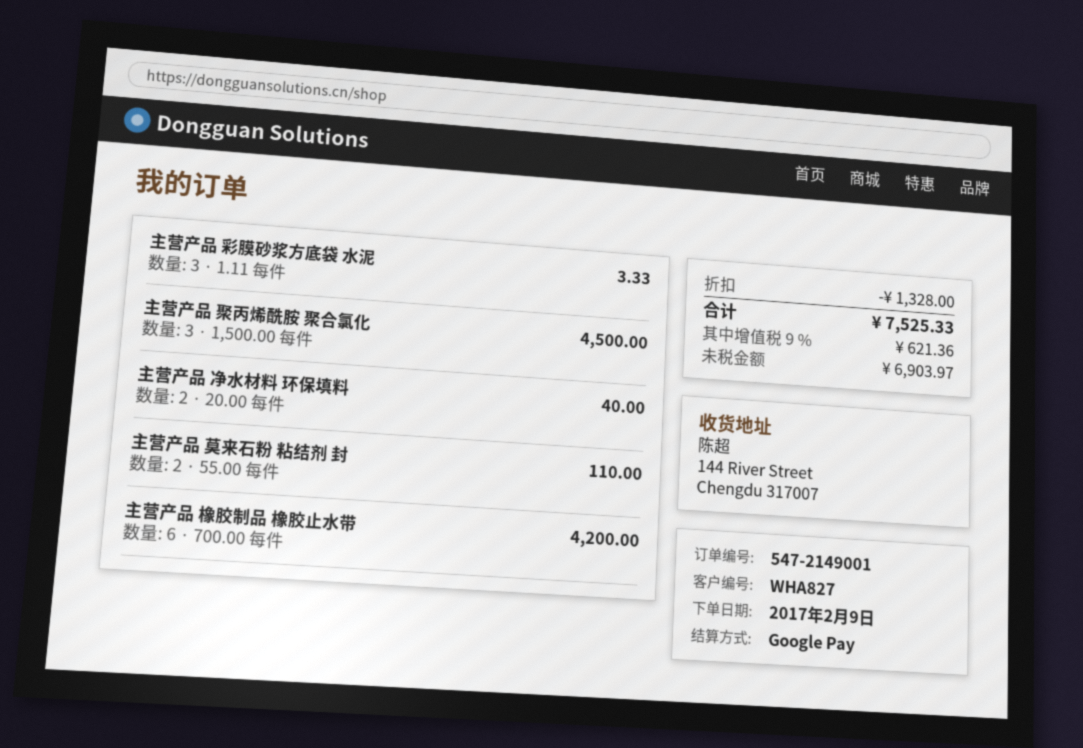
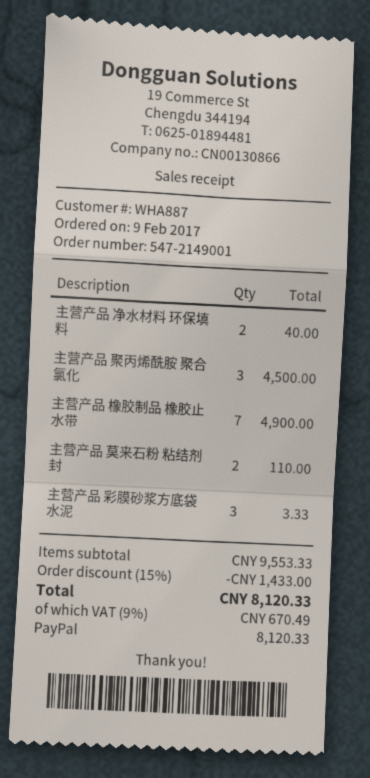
customer number: WHA827 -> WHA887
payment method: Google Pay -> PayPal
主营产品 橡胶制品 橡胶止水带: 6 for 4200.00 -> 7 for 4900.00
discount: 1328.00 -> 1433.00
tax: 9% = 621.36 -> 9% = 670.49
total: 7525.33 -> 8120.33

